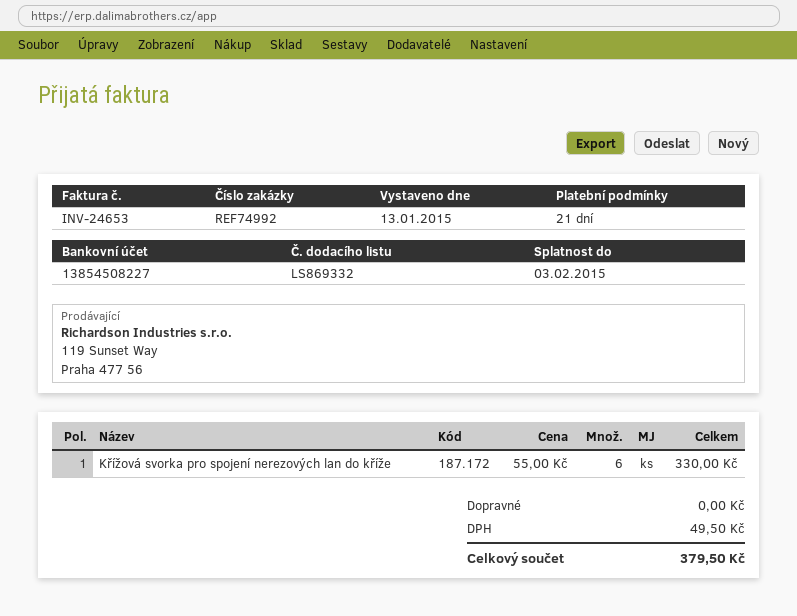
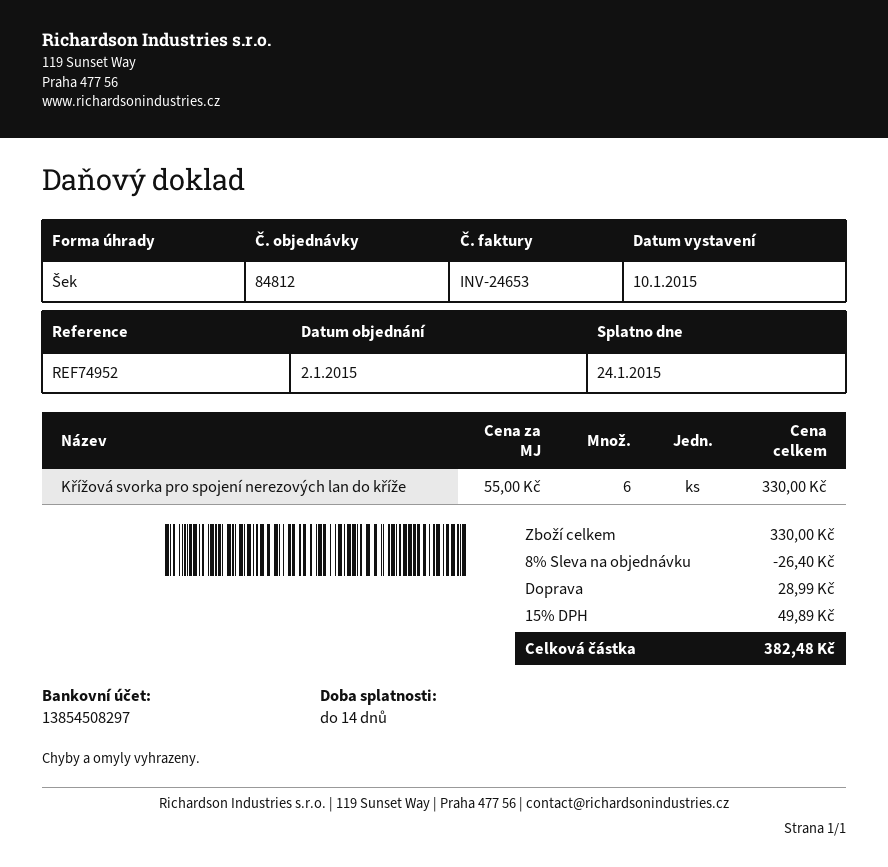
invoice date: 2015-01-13 -> 2015-01-10
payment terms: 21 days -> 14 days
due date: 2015-02-03 -> 2015-01-24
reference: REF74992 -> REF74952
bank account: 13854508227 -> 13854508297
discount: none -> 8% = 26.40
shipping: 0.00 -> 28.99
tax: 49.50 -> 49.89
total: 379.50 -> 382.48

